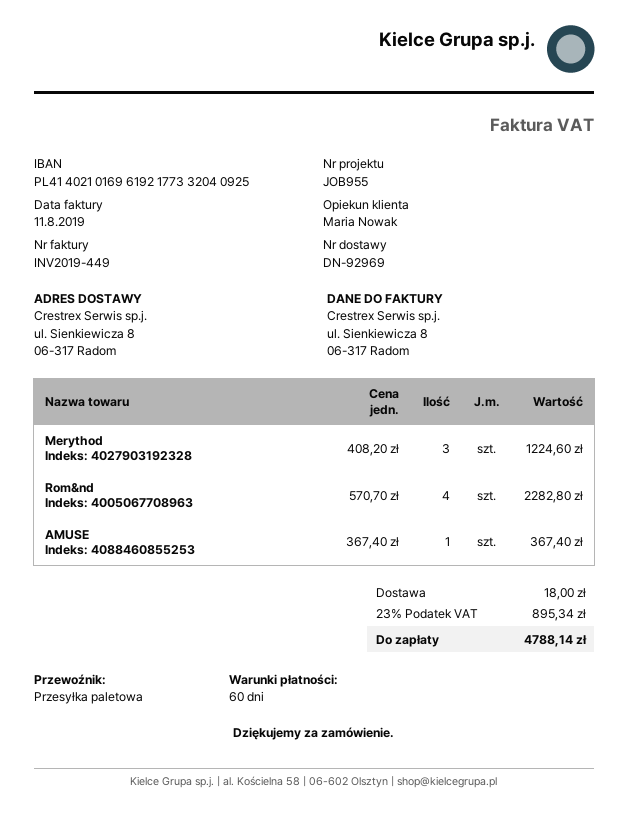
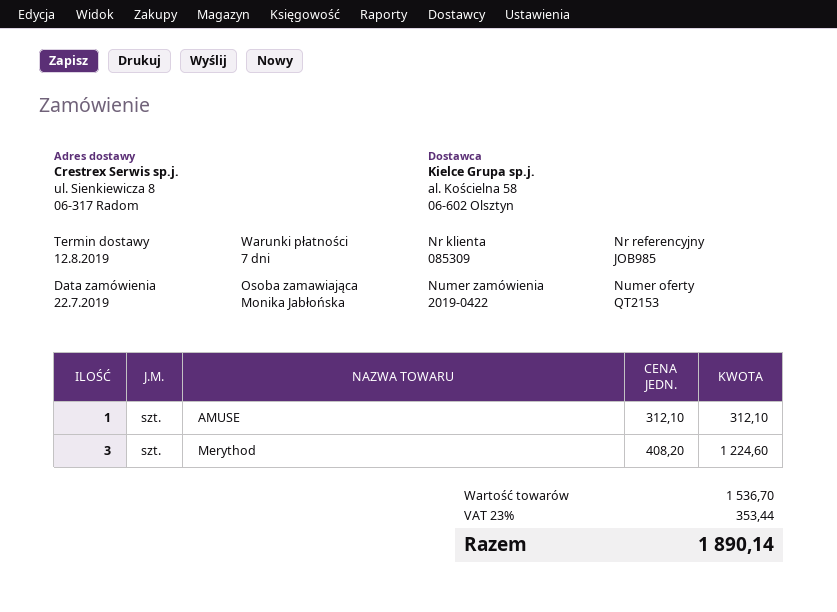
payment terms: 60 days -> 7 days
reference: JOB955 -> JOB985
Rom&nd: 4 x 570.70 = 2282.80 -> none
AMUSE: 1 x 367.40 = 367.40 -> 1 x 312.10 = 312.10
shipping: 18.00 -> none
tax: 23% = 895.34 -> 23% = 353.44
total: 4788.14 -> 1890.14

